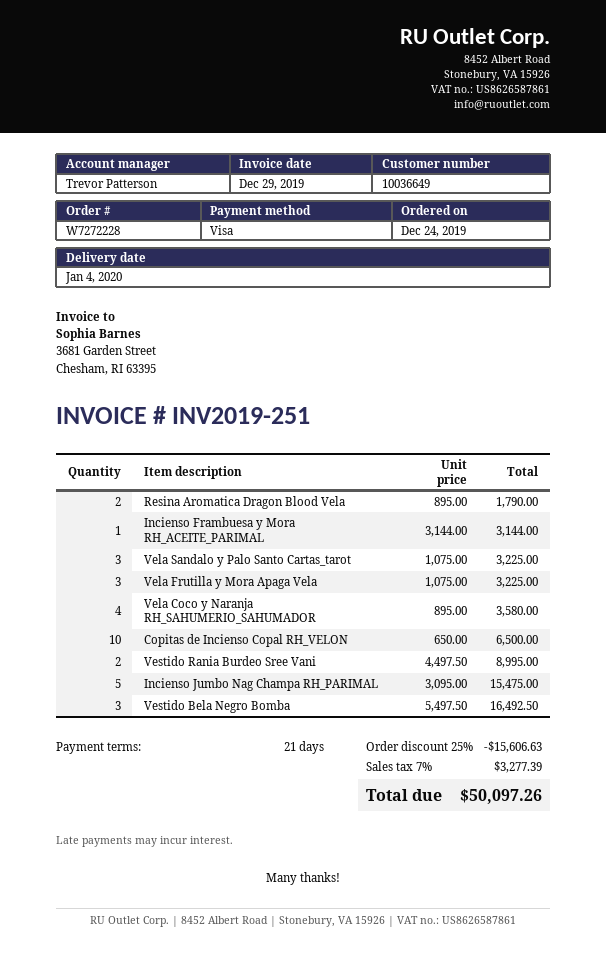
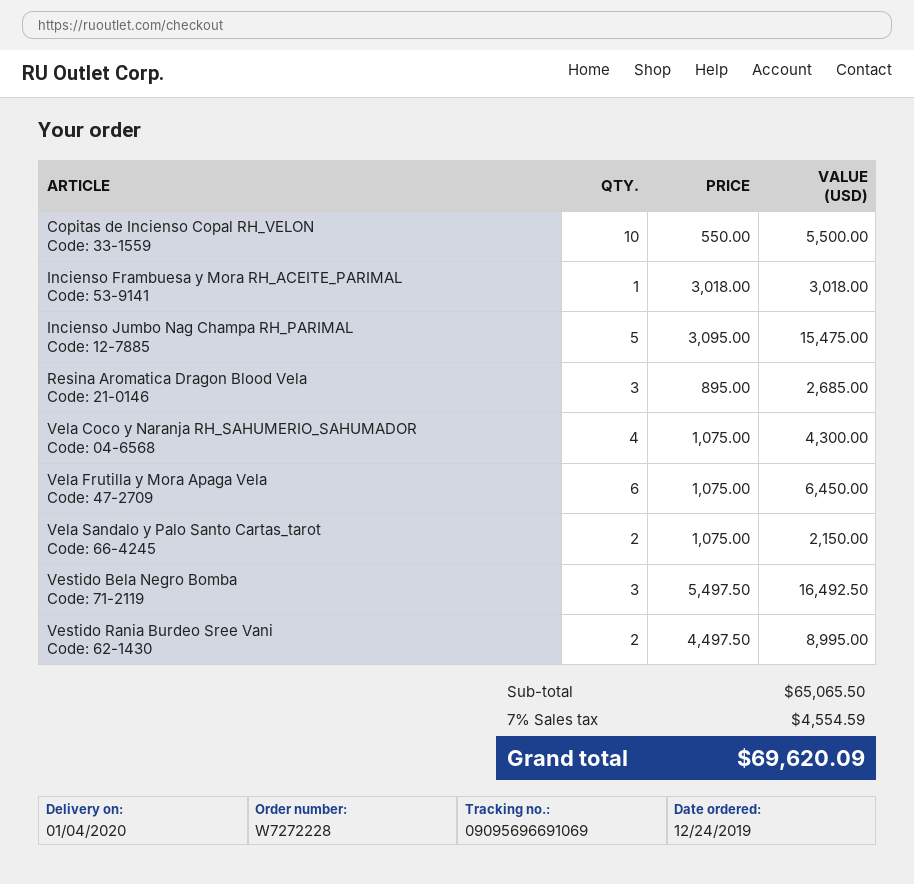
Resina Aromatica Dragon Blood Vela: 2 x 895.00 = 1790.00 -> 3 x 895.00 = 2685.00
Incienso Frambuesa y Mora RH_ACEITE_PARIMAL: 1 x 3144.00 = 3144.00 -> 1 x 3018.00 = 3018.00
Vela Sandalo y Palo Santo Cartas_tarot: 3 x 1075.00 = 3225.00 -> 2 x 1075.00 = 2150.00
Vela Frutilla y Mora Apaga Vela: 3 x 1075.00 = 3225.00 -> 6 x 1075.00 = 6450.00
Vela Coco y Naranja RH_SAHUMERIO_SAHUMADOR: 4 x 895.00 = 3580.00 -> 4 x 1075.00 = 4300.00
Copitas de Incienso Copal RH_VELON: 10 x 650.00 = 6500.00 -> 10 x 550.00 = 5500.00
discount: 25% = 15606.63 -> none
tax: 7% = 3277.39 -> 7% = 4554.59
total: 50097.26 -> 69620.09

